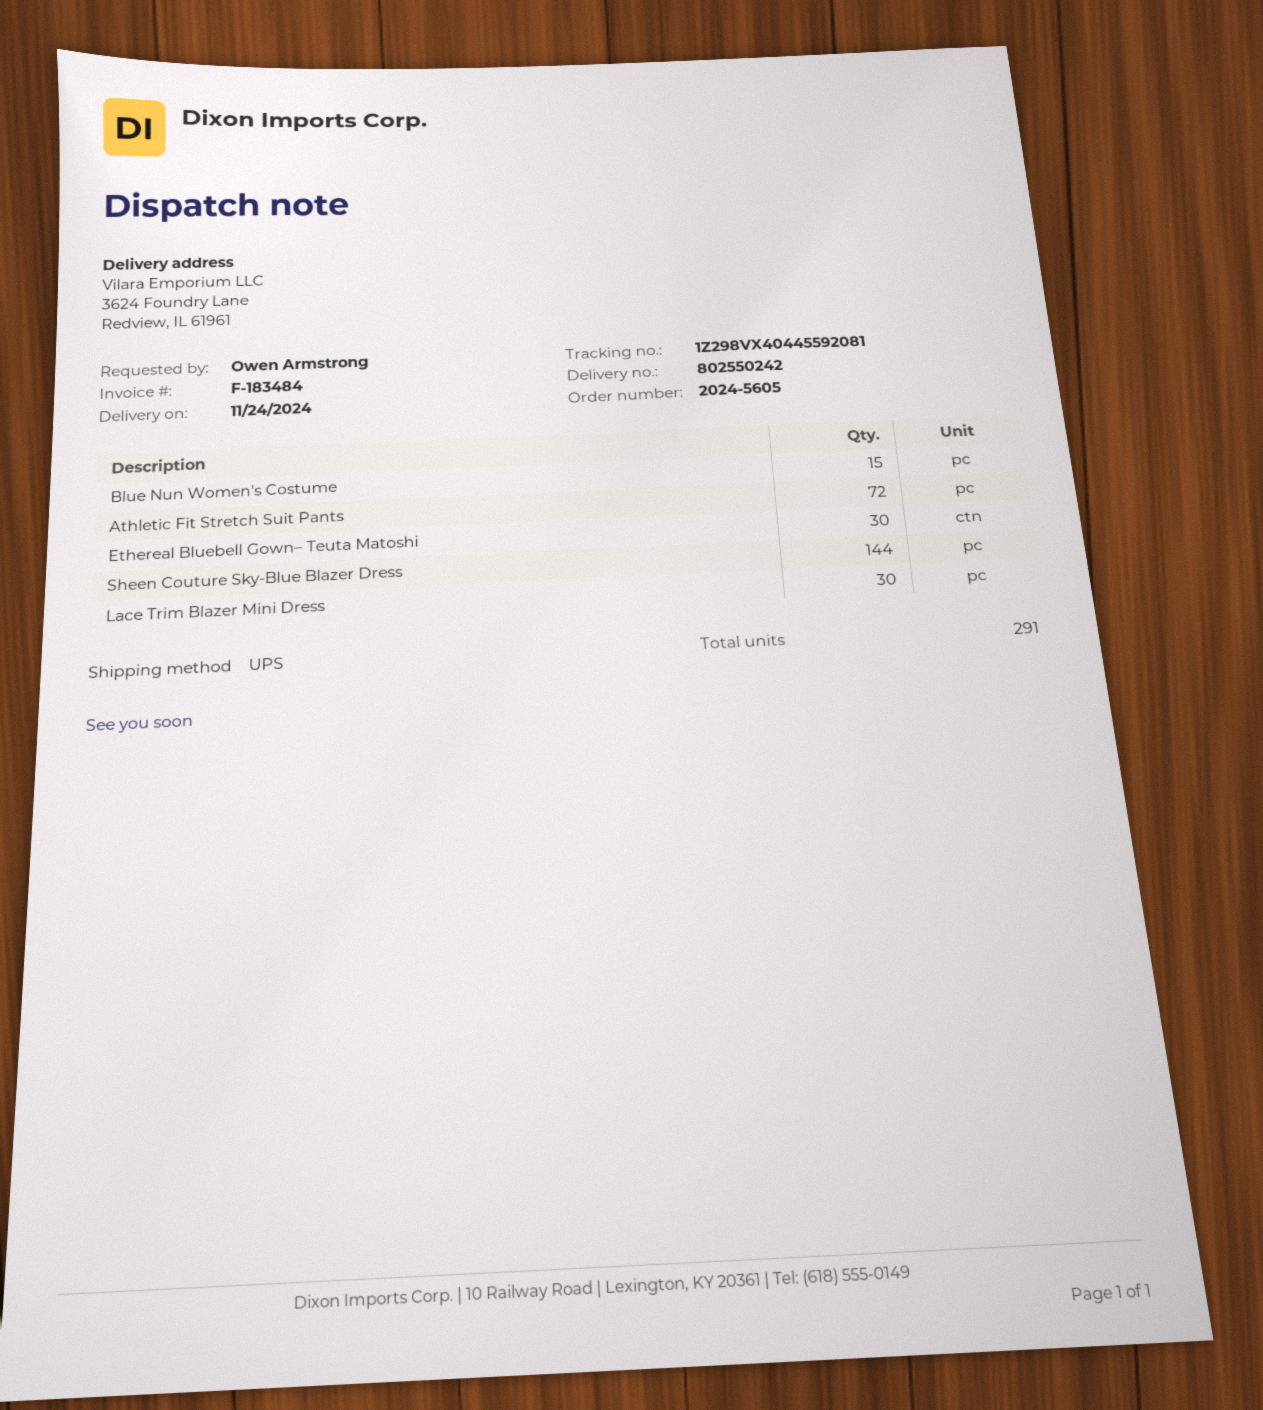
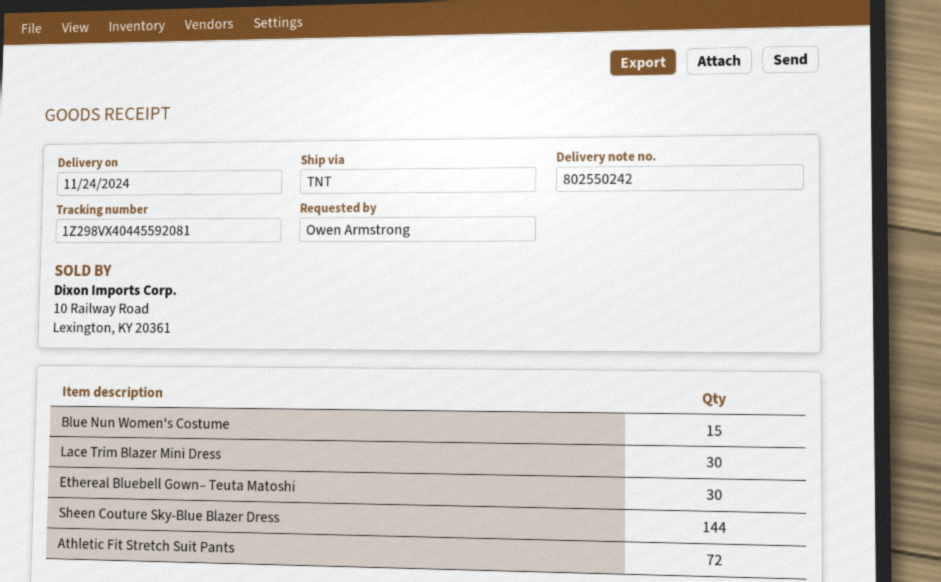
shipping method: UPS -> TNT

